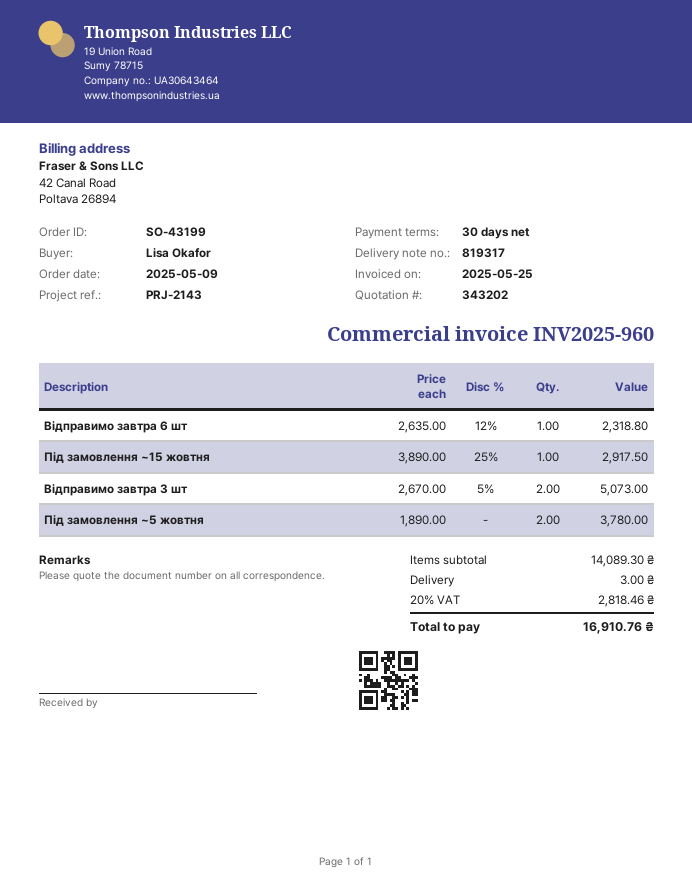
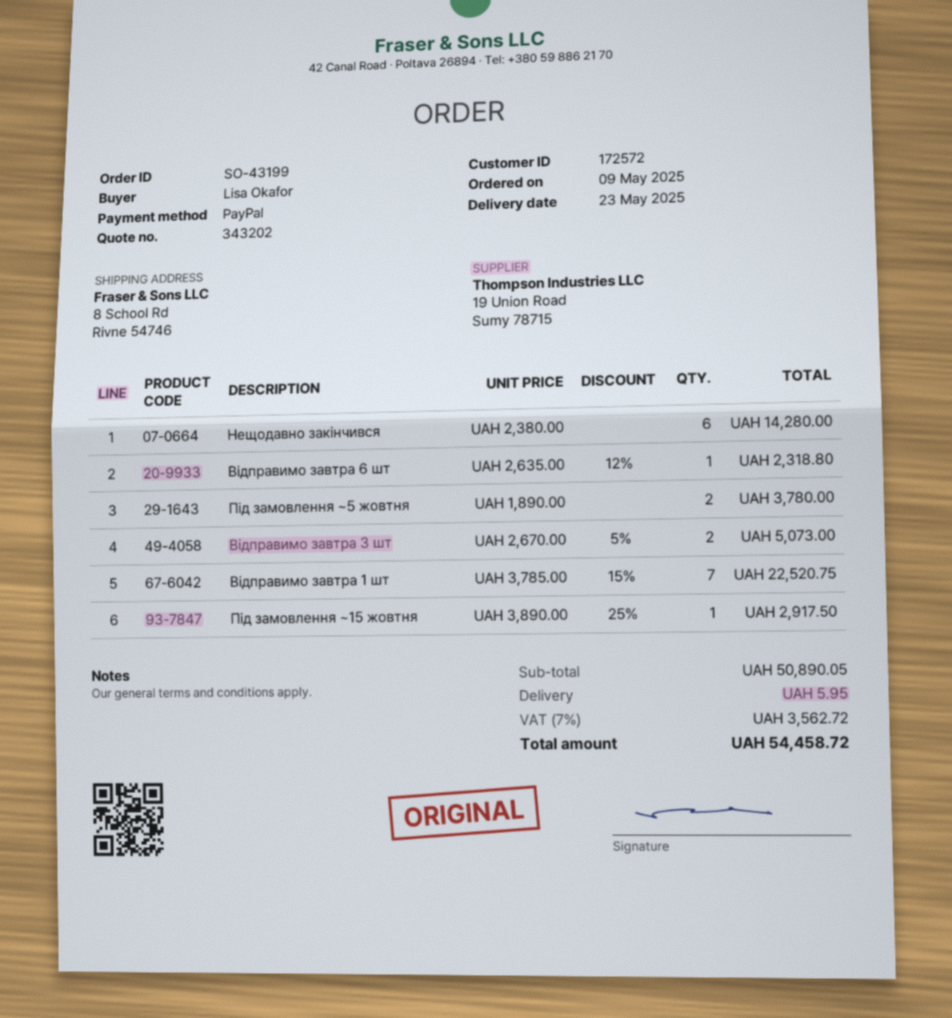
Нещодавно закінчився: none -> 6 x 2380.00 = 14280.00
Відправимо завтра 1 шт: none -> 7 x 3785.00 - 15% = 22520.75
subtotal: 14089.30 -> 50890.05
shipping: 3.00 -> 5.95
tax: 20% = 2818.46 -> 7% = 3562.72
total: 16910.76 -> 54458.72

